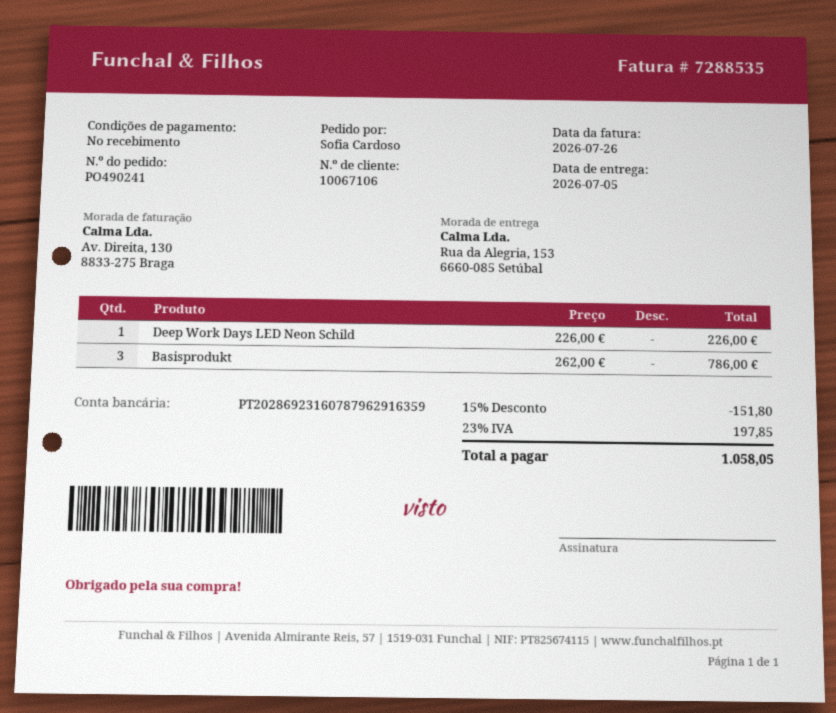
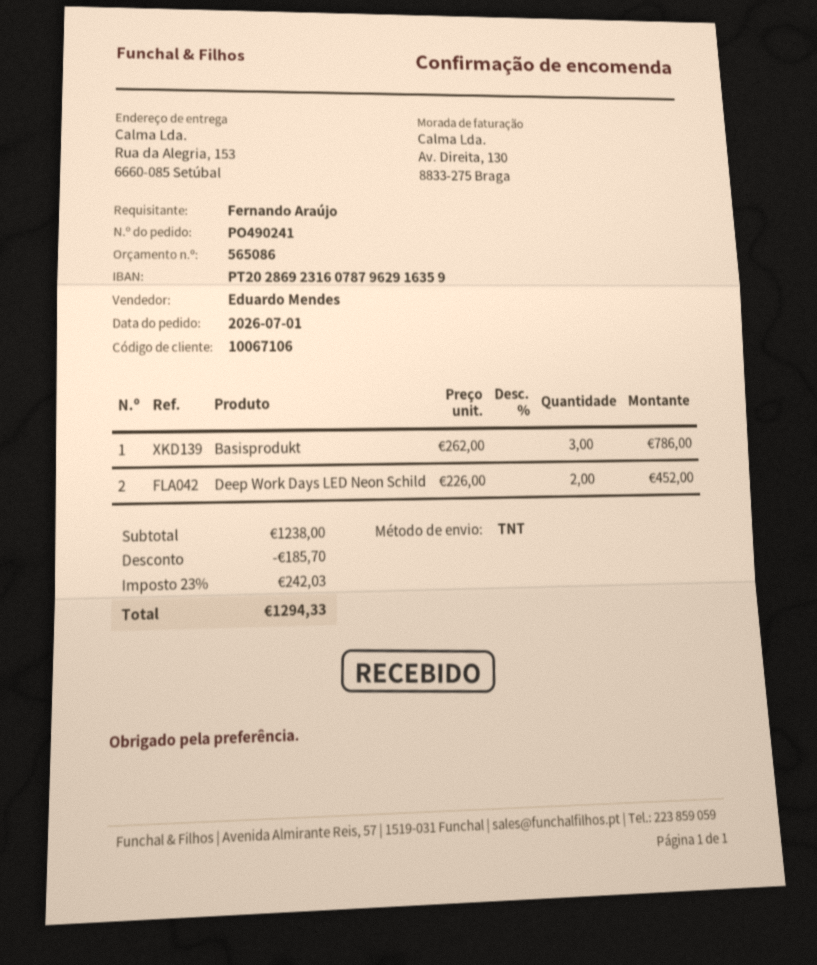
ordered by: Sofia Cardoso -> Fernando Araújo
Deep Work Days LED Neon Schild: 1 x 226.00 = 226.00 -> 2 x 226.00 = 452.00
discount: 151.80 -> 185.70
tax: 23% = 197.85 -> 23% = 242.03
total: 1058.05 -> 1294.33

